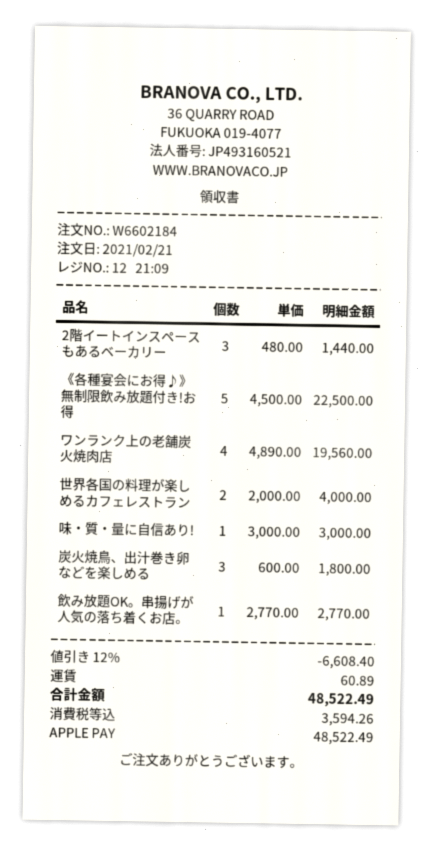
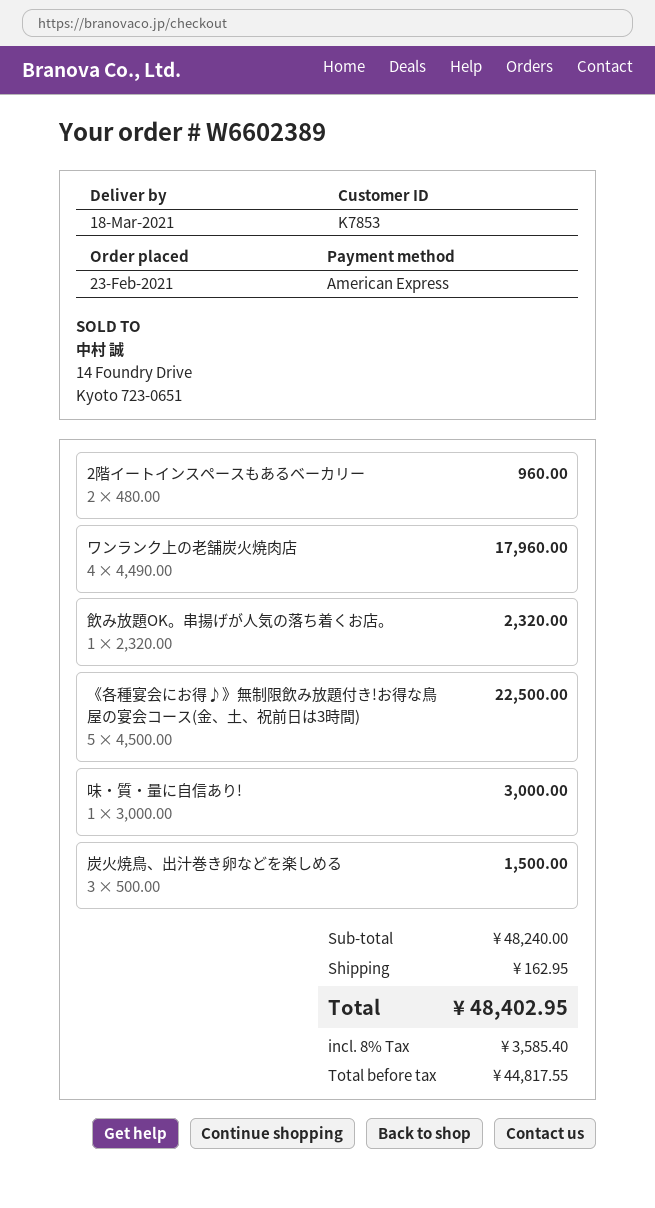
order number: W6602184 -> W6602389
order date: 2021-02-21 -> 2021-02-23
payment method: Apple Pay -> American Express
2階イートインスペースもあるベーカリー: 3 x 480.00 = 1440.00 -> 2 x 480.00 = 960.00
ワンランク上の老舗炭火焼肉店: 4 x 4890.00 = 19560.00 -> 4 x 4490.00 = 17960.00
世界各国の料理が楽しめるカフェレストラン: 2 x 2000.00 = 4000.00 -> none
炭火焼鳥、出汁巻き卵などを楽しめる: 3 x 600.00 = 1800.00 -> 3 x 500.00 = 1500.00
飲み放題OK。串揚げが人気の落ち着くお店。: 1 x 2770.00 = 2770.00 -> 1 x 2320.00 = 2320.00
discount: 12% = 6608.40 -> none
shipping: 60.89 -> 162.95
tax: 3594.26 -> 3585.40
total: 48522.49 -> 48402.95

